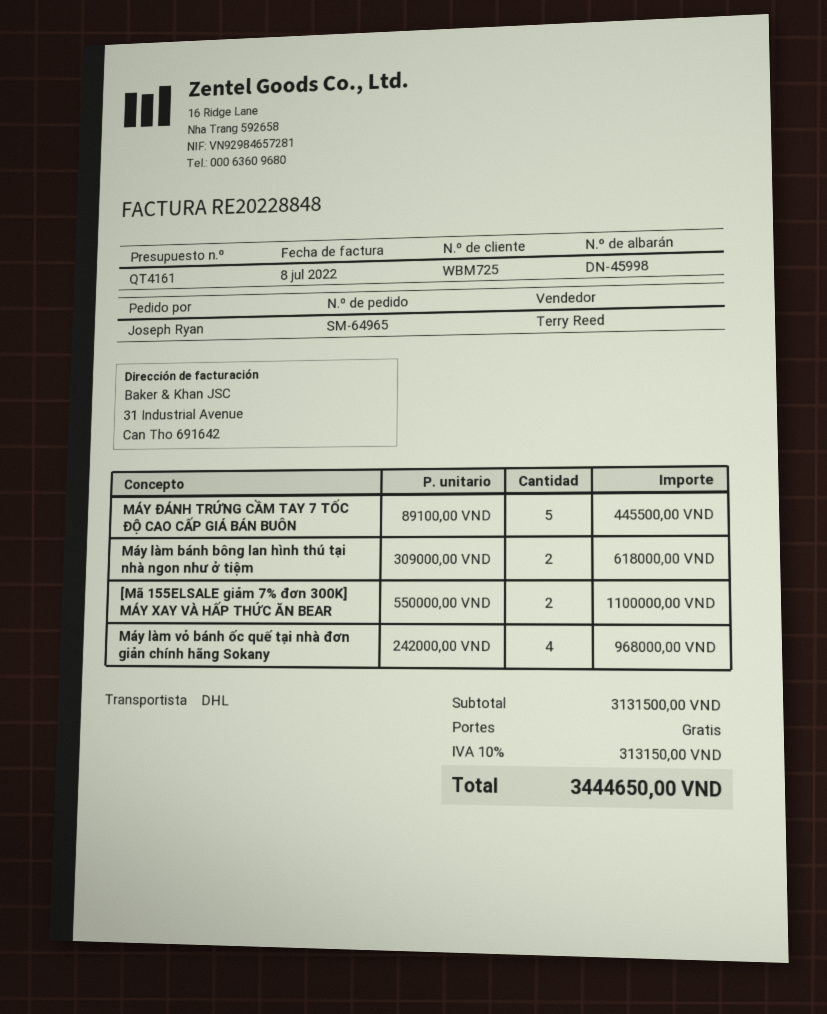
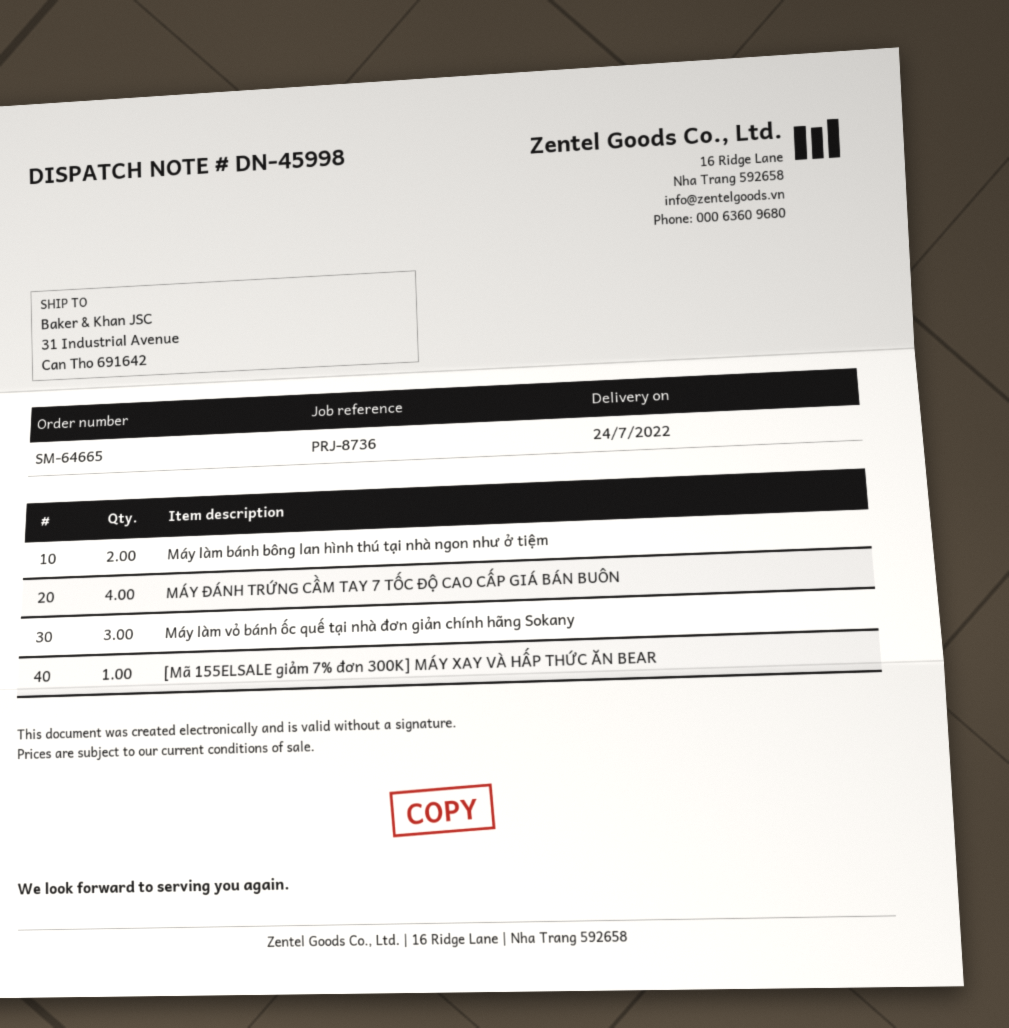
order number: SM-64965 -> SM-64665
MÁY ĐÁNH TRỨNG CẦM TAY 7 TỐC ĐỘ CAO CẤP GIÁ BÁN BUÔN: 5 -> 4
[Mã 155ELSALE giảm 7% đơn 300K] MÁY XAY VÀ HẤP THỨC ĂN BEAR: 2 -> 1
Máy làm vỏ bánh ốc quế tại nhà đơn giản chính hãng Sokany: 4 -> 3

